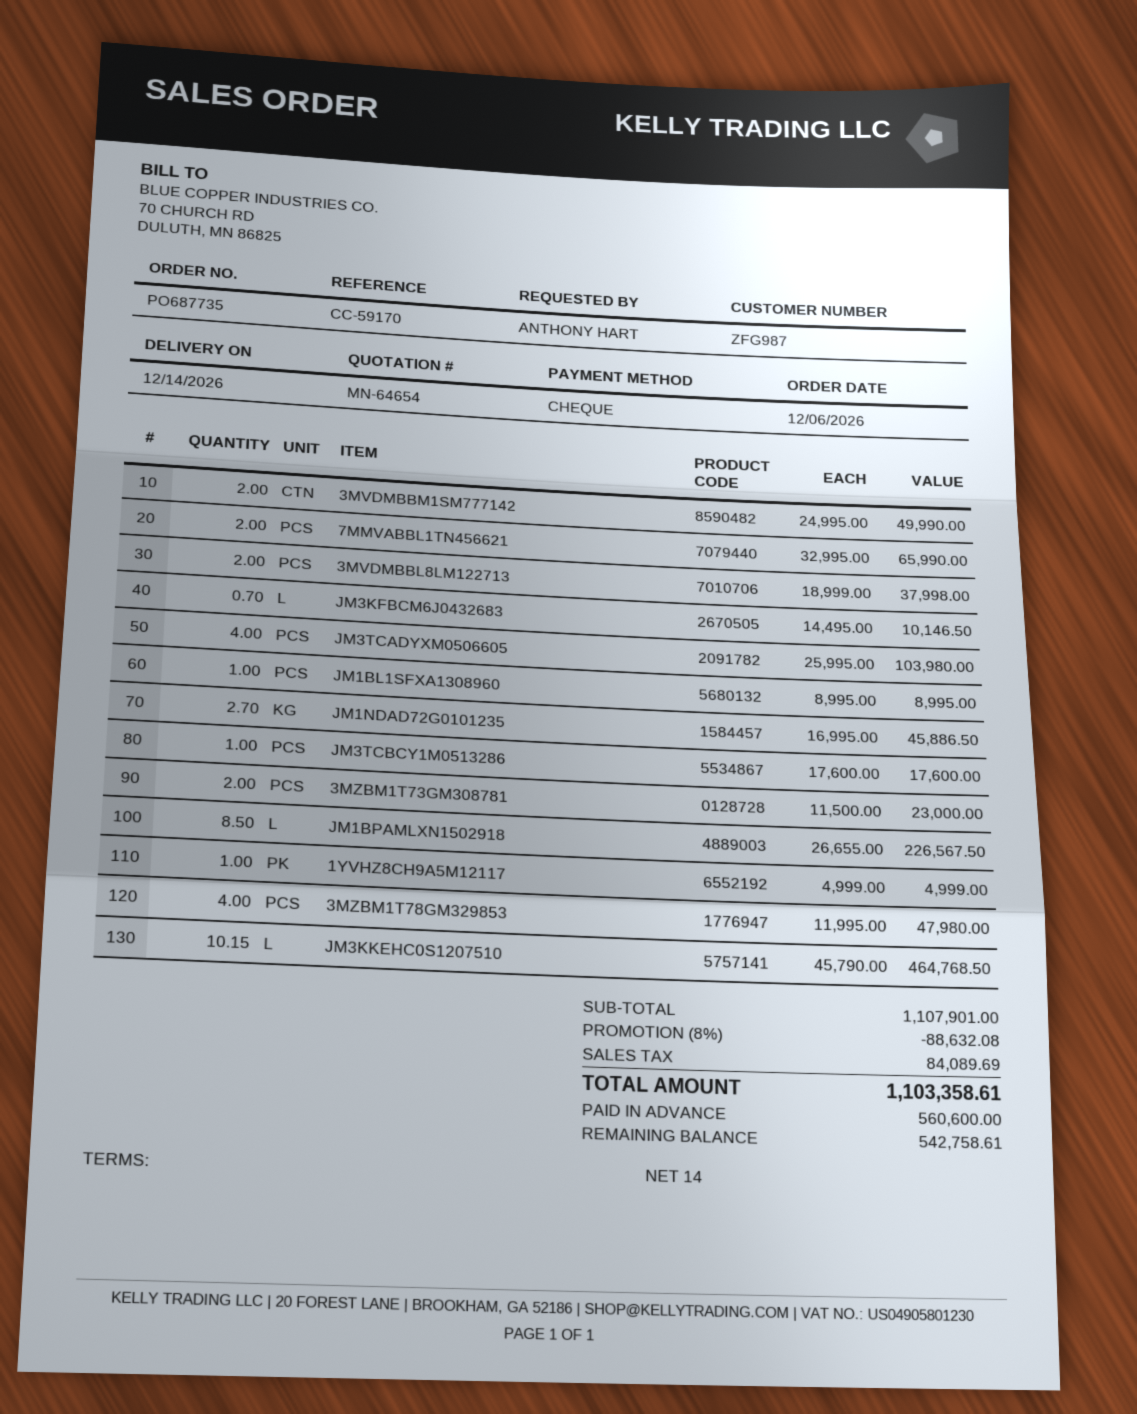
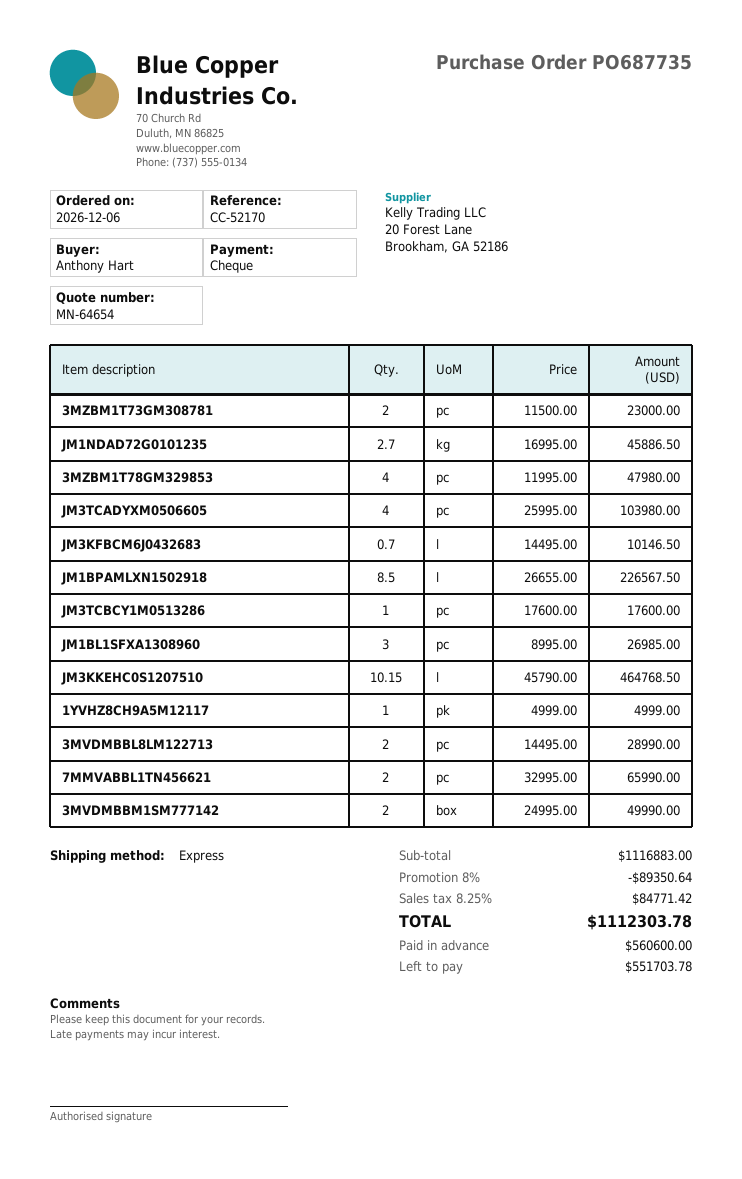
reference: CC-59170 -> CC-52170
3MVDMBBL8LM122713: 2 x 18999.00 = 37998.00 -> 2 x 14495.00 = 28990.00
JM1BL1SFXA1308960: 1 x 8995.00 = 8995.00 -> 3 x 8995.00 = 26985.00
subtotal: 1107901.00 -> 1116883.00
discount: 8% = 88632.08 -> 8% = 89350.64
tax: 84089.69 -> 84771.42
total: 1103358.61 -> 1112303.78
balance: 542758.61 -> 551703.78

